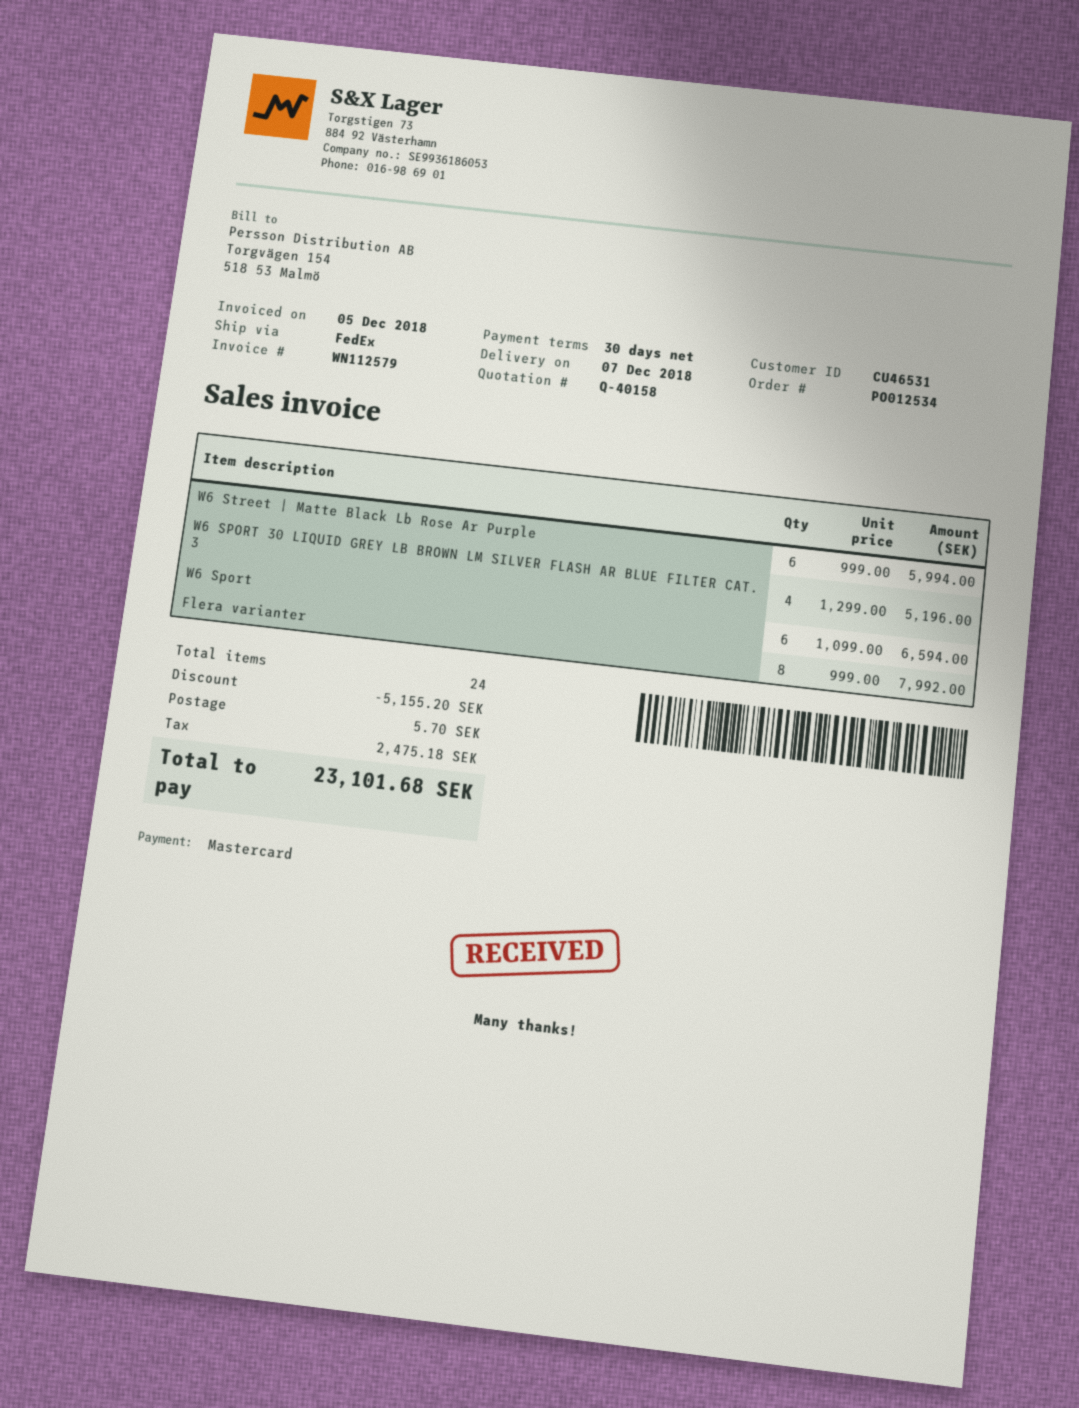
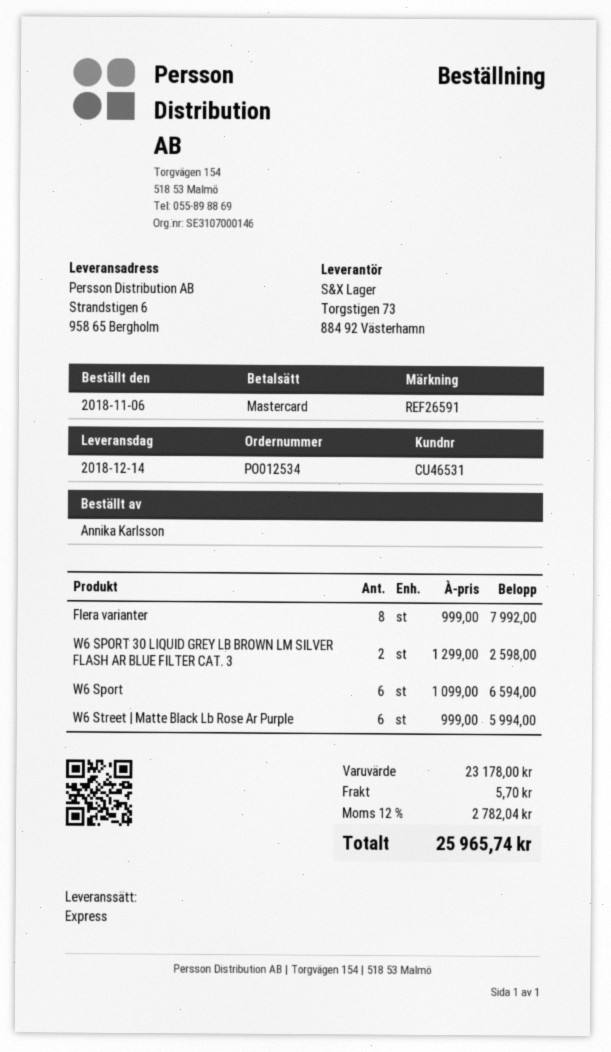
delivery date: 2018-12-07 -> 2018-12-14
shipping method: FedEx -> express
W6 SPORT 30 LIQUID GREY LB BROWN LM SILVER FLASH AR BLUE FILTER CAT. 3: 4 x 1299.00 = 5196.00 -> 2 x 1299.00 = 2598.00
discount: 5155.20 -> none
tax: 2475.18 -> 2782.04
total: 23101.68 -> 25965.74

